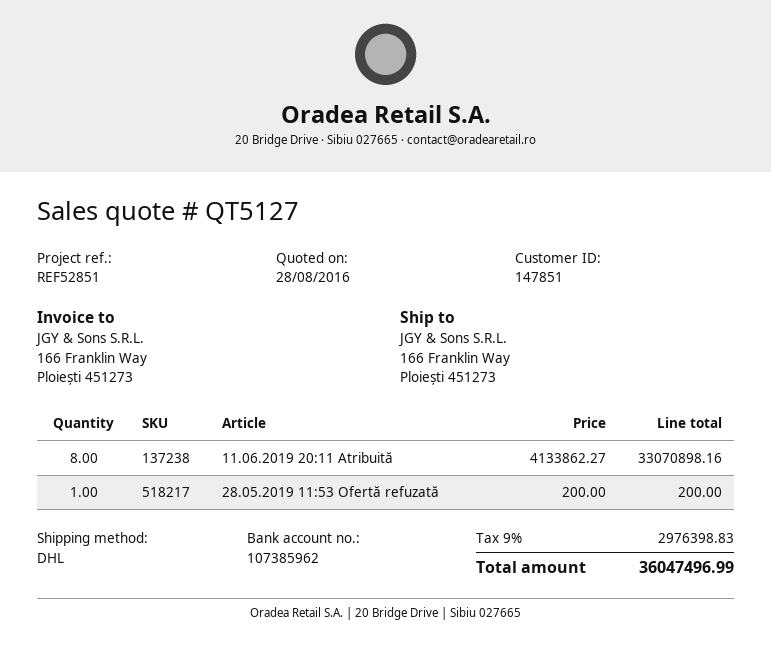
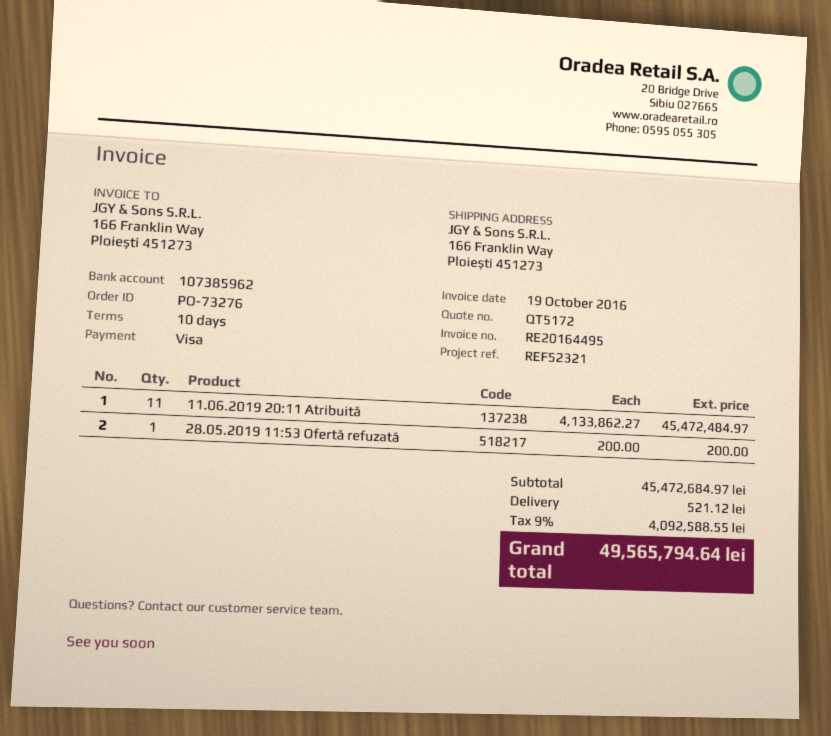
quote number: QT5127 -> QT5172
reference: REF52851 -> REF52321
11.06.2019 20:11 Atribuită: 8 x 4133862.27 = 33070898.16 -> 11 x 4133862.27 = 45472484.97
shipping: none -> 521.12
tax: 9% = 2976398.83 -> 9% = 4092588.55
total: 36047496.99 -> 49565794.64

